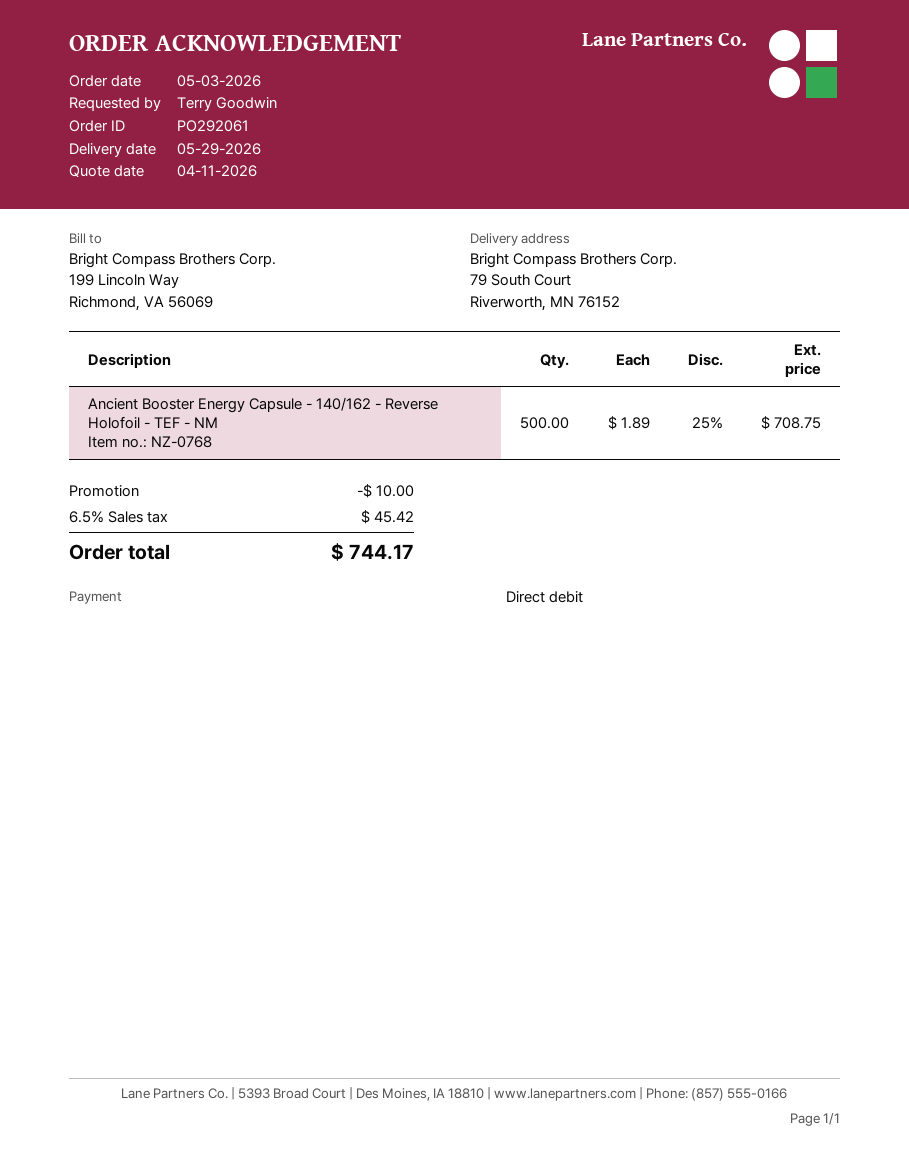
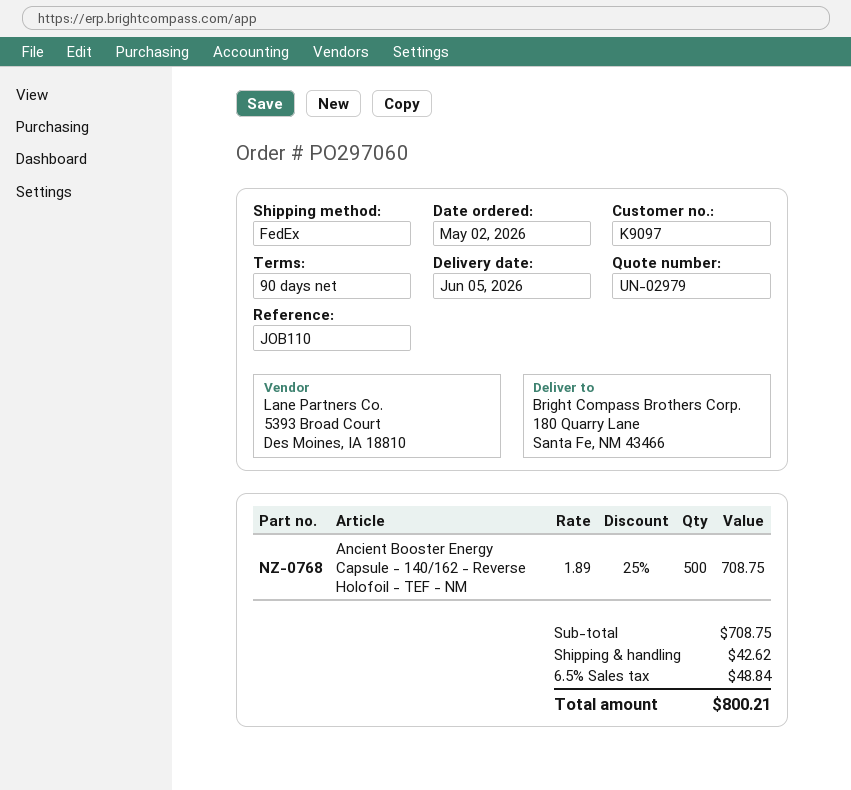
order number: PO292061 -> PO297060
order date: 2026-05-03 -> 2026-05-02
delivery date: 2026-05-29 -> 2026-06-05
ship to: 79 South Court, Riverworth, MN 76152 -> 180 Quarry Lane, Santa Fe, NM 43466
discount: 10.00 -> none
shipping: none -> 42.62
tax: 6.5% = 45.42 -> 6.5% = 48.84
total: 744.17 -> 800.21

